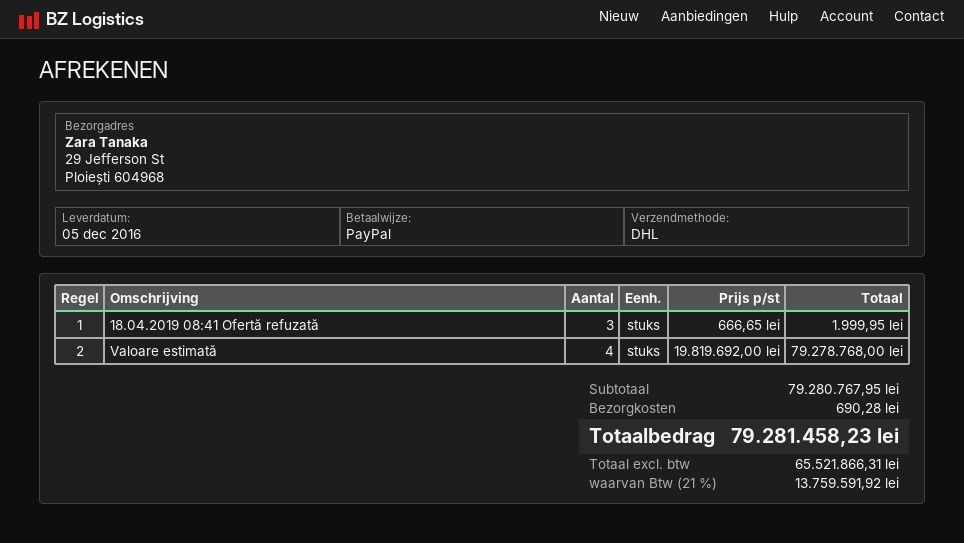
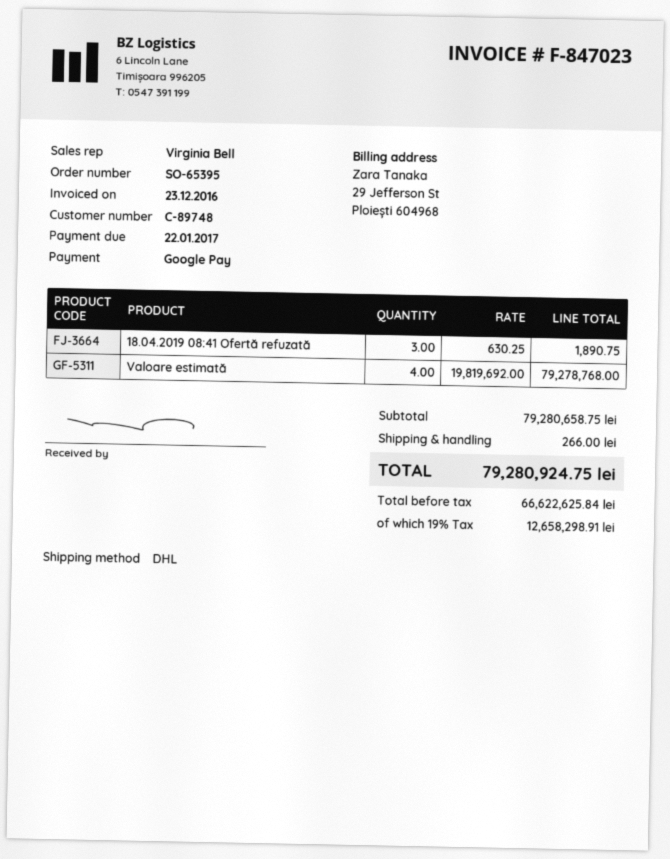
payment method: PayPal -> Google Pay
18.04.2019 08:41 Ofertă refuzată: 3 x 666.65 = 1999.95 -> 3 x 630.25 = 1890.75
subtotal: 79280767.95 -> 79280658.75
shipping: 690.28 -> 266.00
net: 65521866.31 -> 66622625.84
tax: 21% = 13759591.92 -> 19% = 12658298.91
total: 79281458.23 -> 79280924.75

